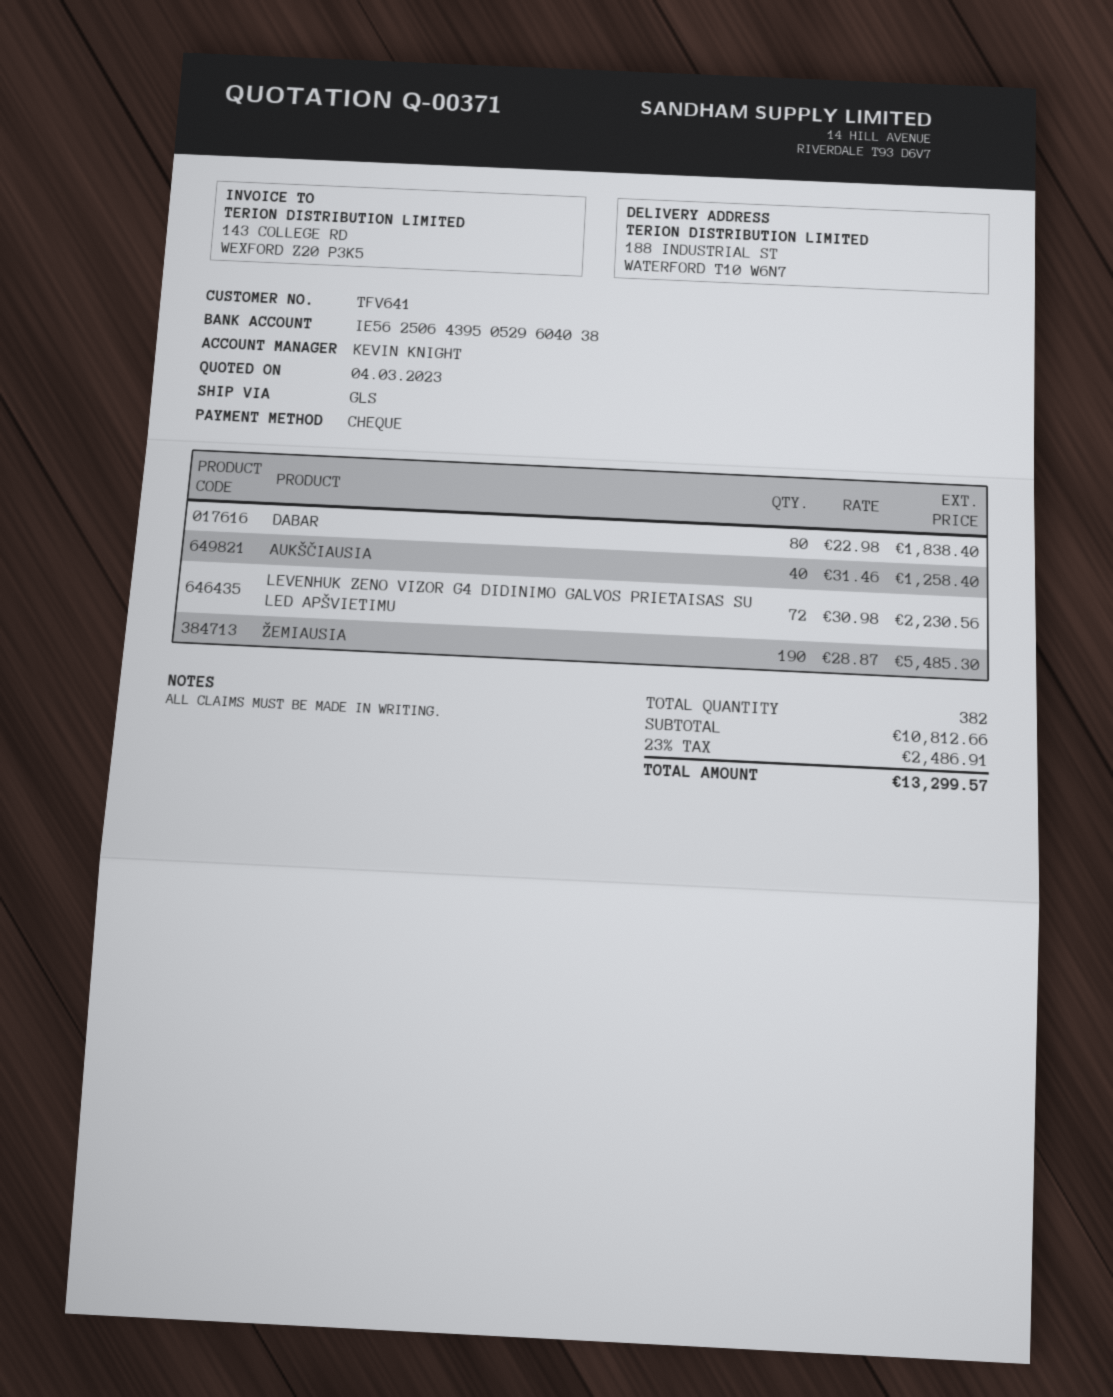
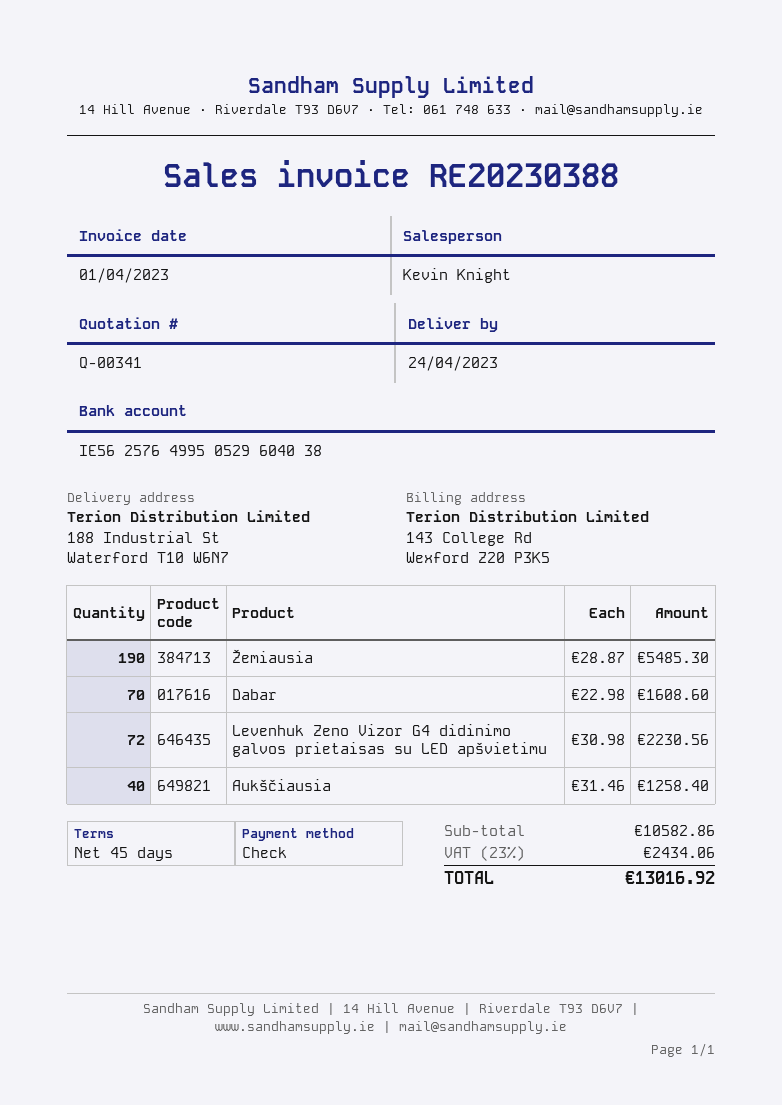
quote number: Q-00371 -> Q-00341
bank account: IE56250643950529604038 -> IE56257649950529604038
DABAR: 80 x 22.98 = 1838.40 -> 70 x 22.98 = 1608.60
subtotal: 10812.66 -> 10582.86
tax: 23% = 2486.91 -> 23% = 2434.06
total: 13299.57 -> 13016.92

